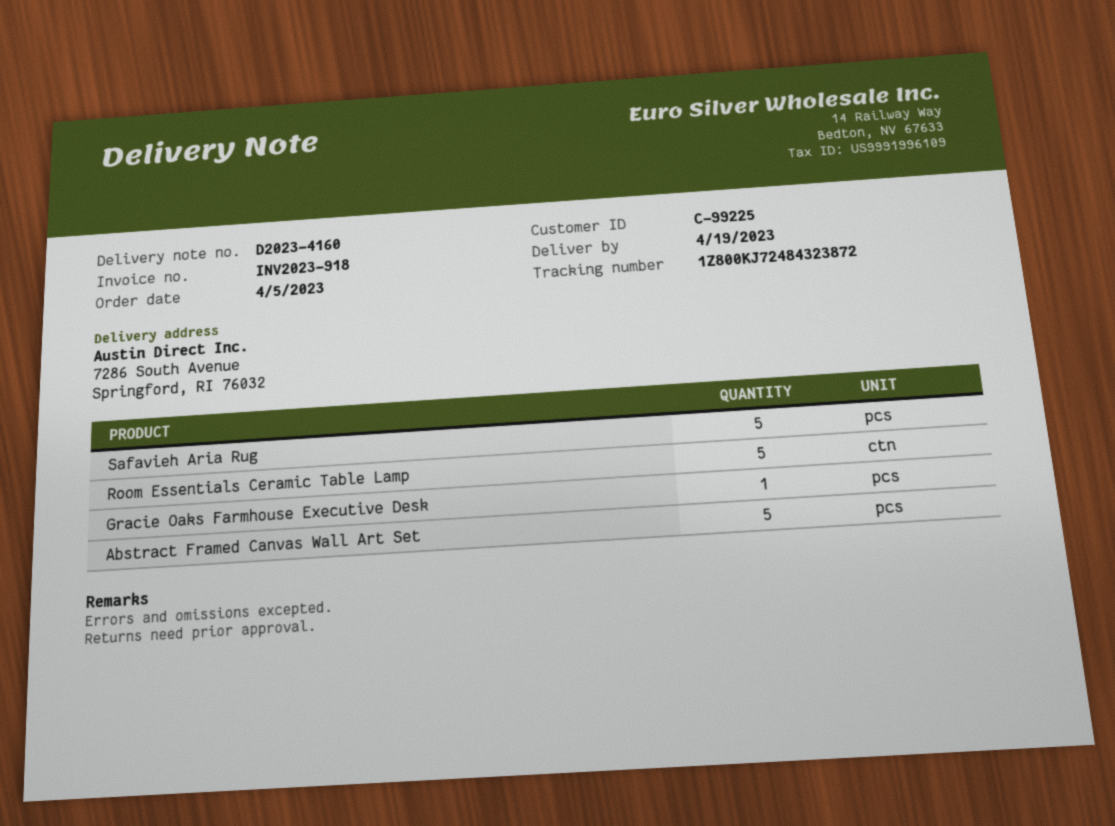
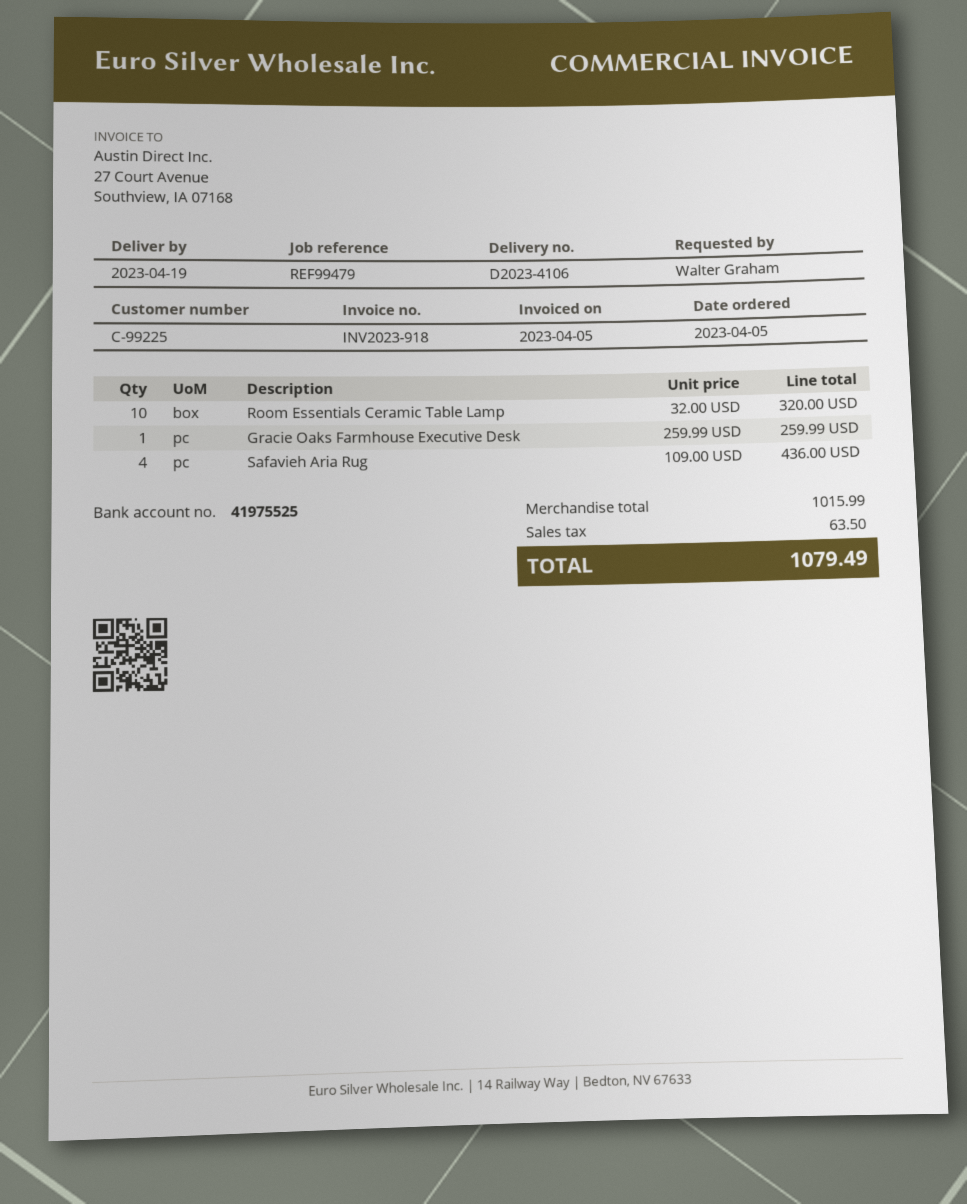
delivery note number: D2023-4160 -> D2023-4106
Safavieh Aria Rug: 5 -> 4
Room Essentials Ceramic Table Lamp: 5 -> 10
Abstract Framed Canvas Wall Art Set: 5 -> none

